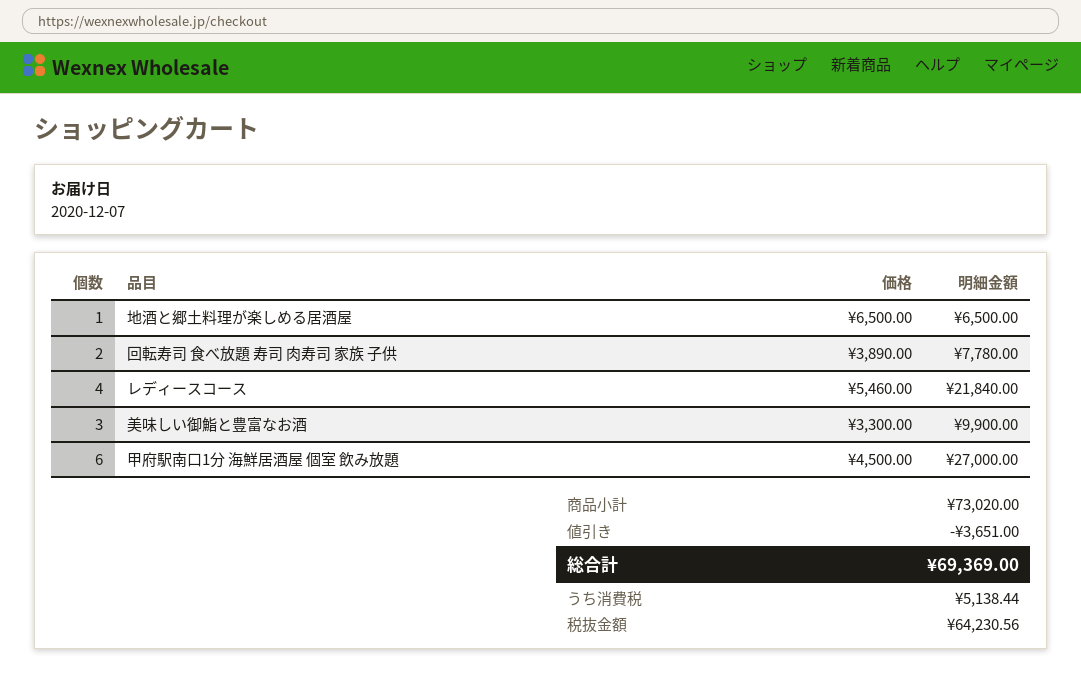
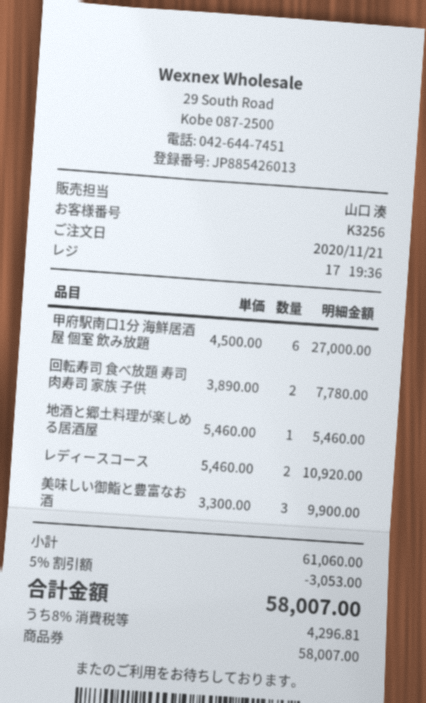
地酒と郷土料理が楽しめる居酒屋: 1 x 6500.00 = 6500.00 -> 1 x 5460.00 = 5460.00
レディースコース: 4 x 5460.00 = 21840.00 -> 2 x 5460.00 = 10920.00
subtotal: 73020.00 -> 61060.00
discount: 3651.00 -> 3053.00
tax: 5138.44 -> 4296.81
total: 69369.00 -> 58007.00

